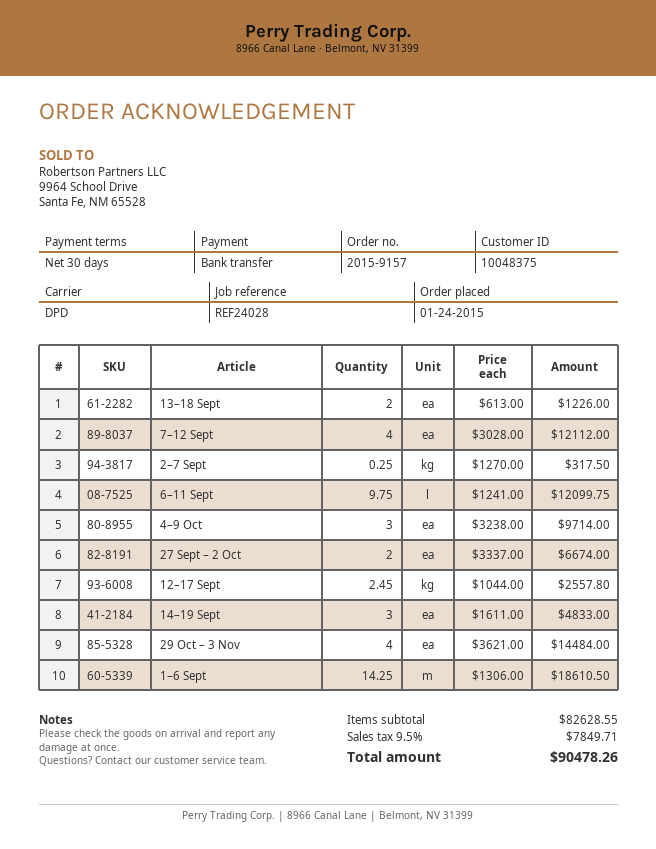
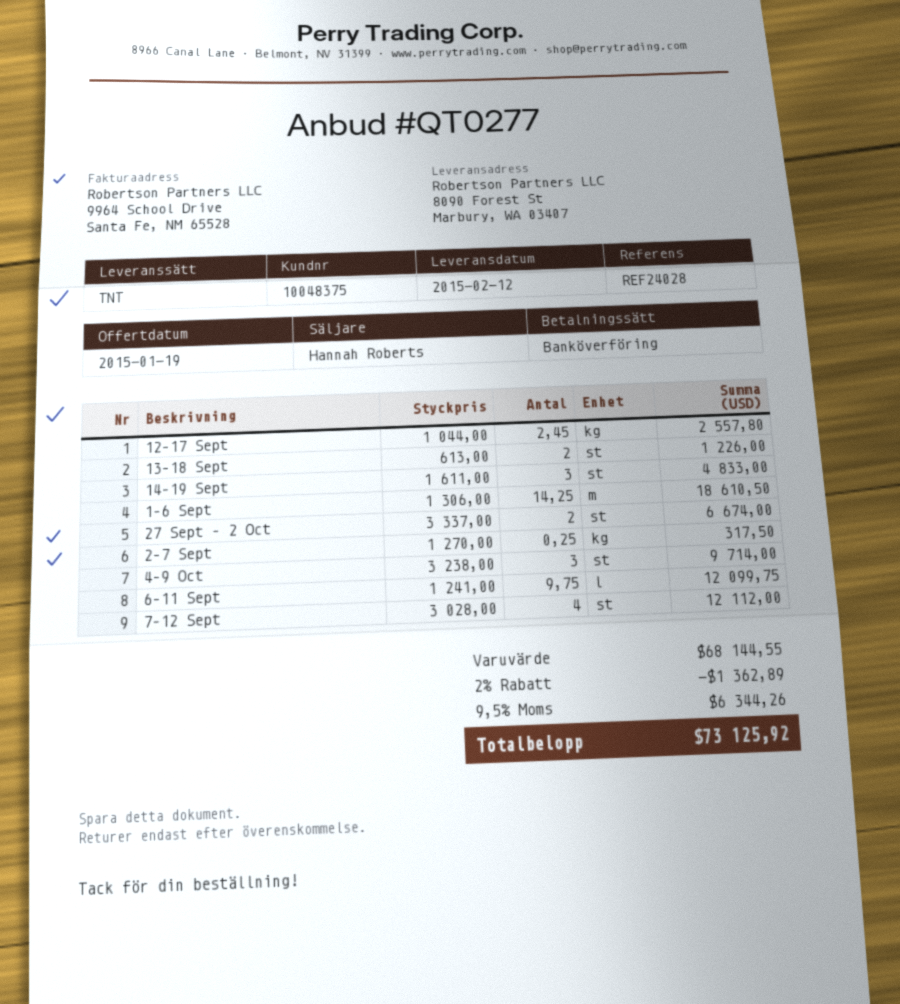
shipping method: DPD -> TNT
29 Oct – 3 Nov: 4 x 3621.00 = 14484.00 -> none
subtotal: 82628.55 -> 68144.55
discount: none -> 2% = 1362.89
tax: 9.5% = 7849.71 -> 9.5% = 6344.26
total: 90478.26 -> 73125.92

